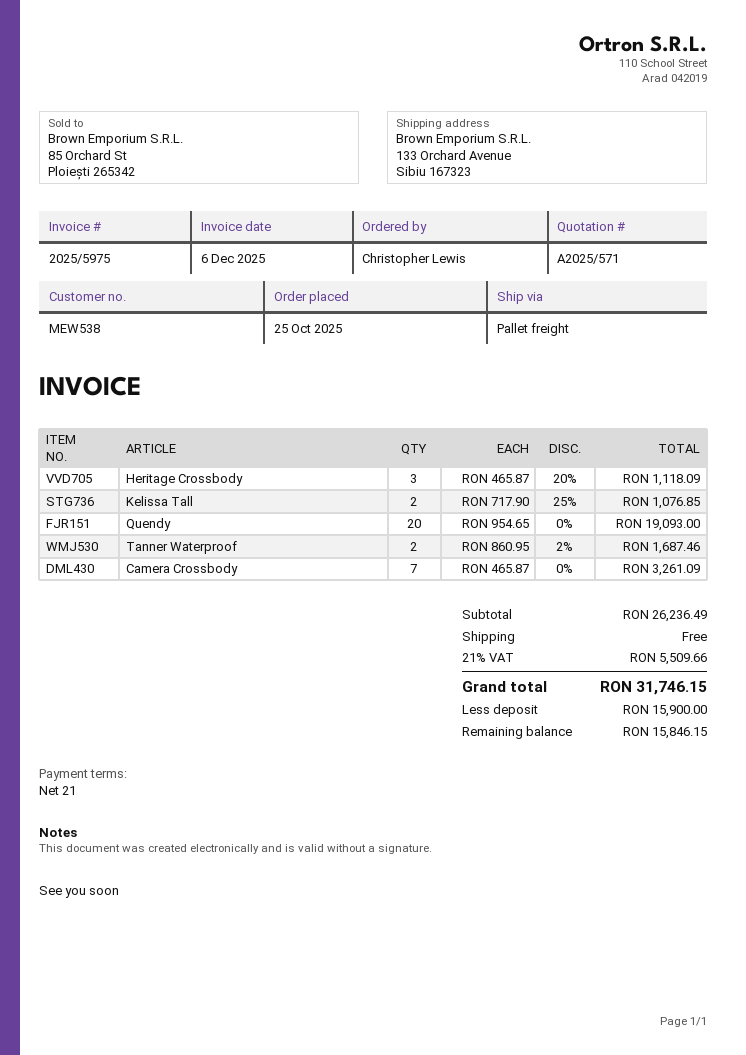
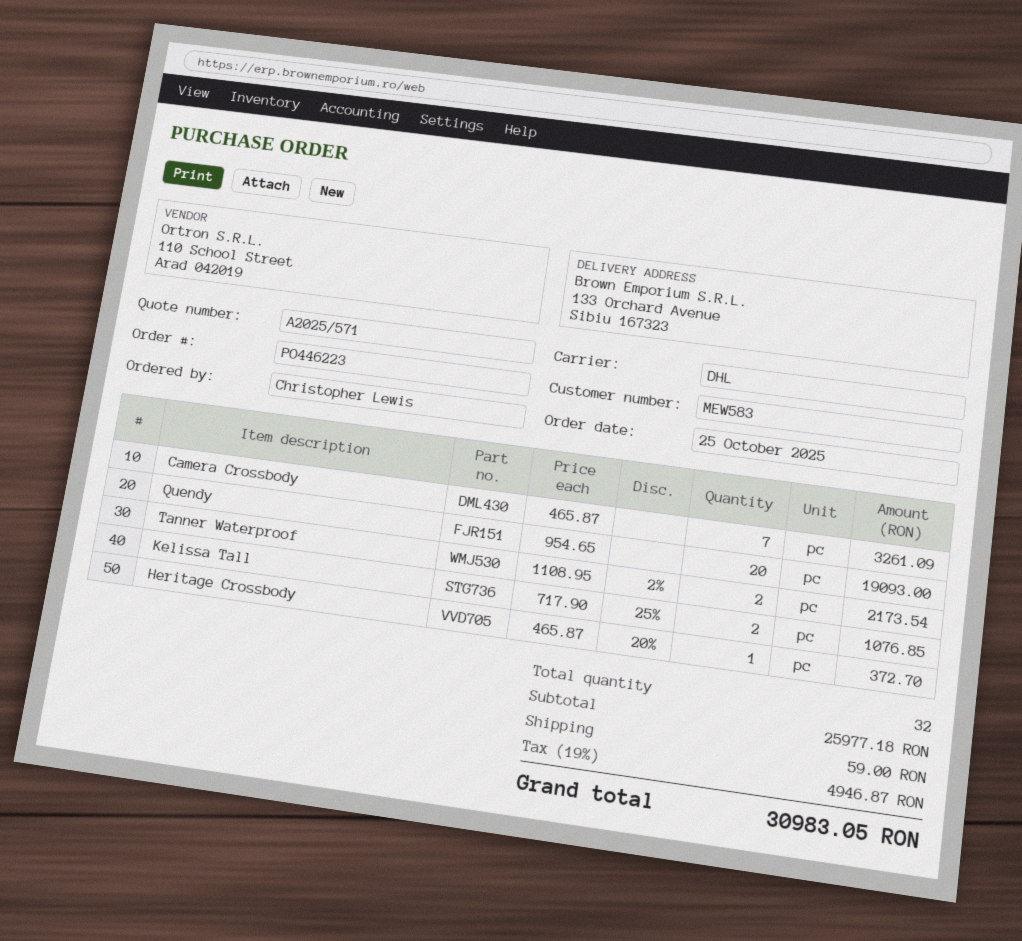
customer number: MEW538 -> MEW583
shipping method: pallet freight -> DHL
Heritage Crossbody: 3 x 465.87 - 20% = 1118.09 -> 1 x 465.87 - 20% = 372.70
Tanner Waterproof: 2 x 860.95 - 2% = 1687.46 -> 2 x 1108.95 - 2% = 2173.54
subtotal: 26236.49 -> 25977.18
shipping: 0.00 -> 59.00
tax: 21% = 5509.66 -> 19% = 4946.87
total: 31746.15 -> 30983.05

